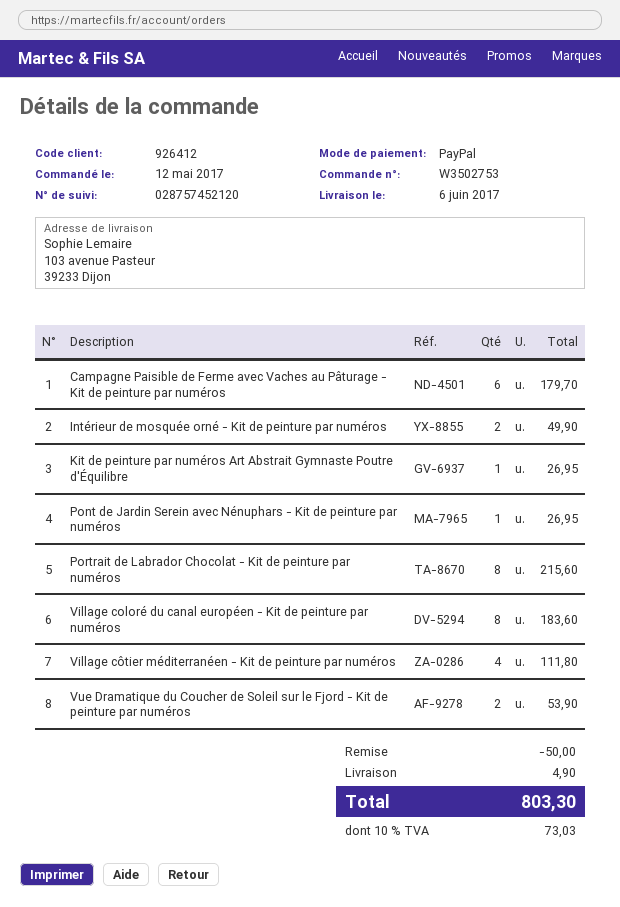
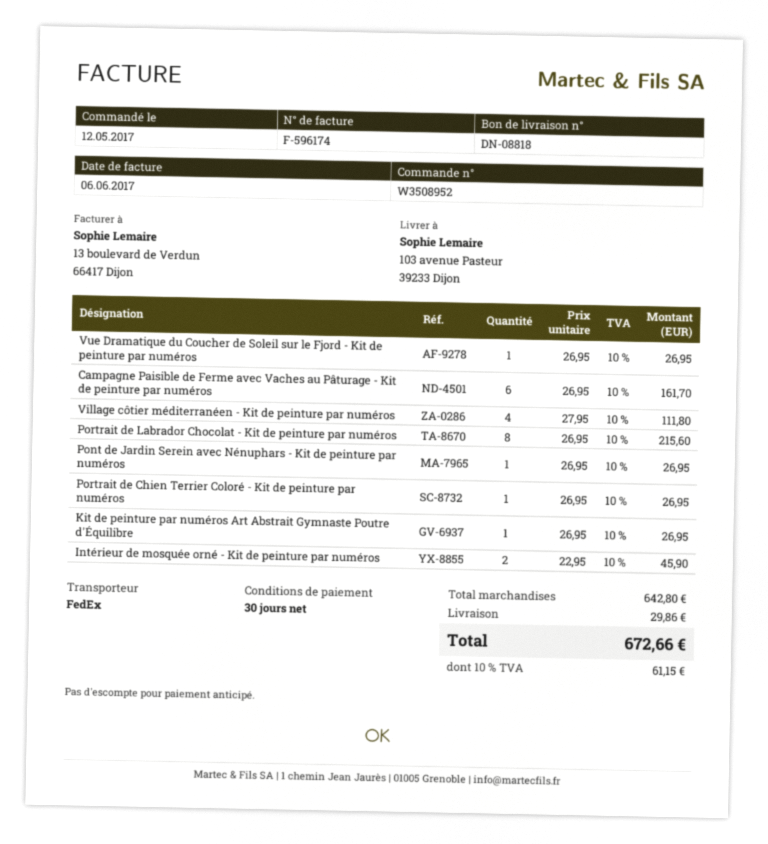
order number: W3502753 -> W3508952
Campagne Paisible de Ferme avec Vaches au Pâturage - Kit de peinture par numéros: 6 for 179.70 -> 6 for 161.70
Intérieur de mosquée orné - Kit de peinture par numéros: 2 for 49.90 -> 2 for 45.90
Village coloré du canal européen - Kit de peinture par numéros: 8 for 183.60 -> none
Vue Dramatique du Coucher de Soleil sur le Fjord - Kit de peinture par numéros: 2 for 53.90 -> 1 for 26.95
Portrait de Chien Terrier Coloré - Kit de peinture par numéros: none -> 1 for 26.95
discount: 50.00 -> none
shipping: 4.90 -> 29.86
tax: 10% = 73.03 -> 10% = 61.15
total: 803.30 -> 672.66

